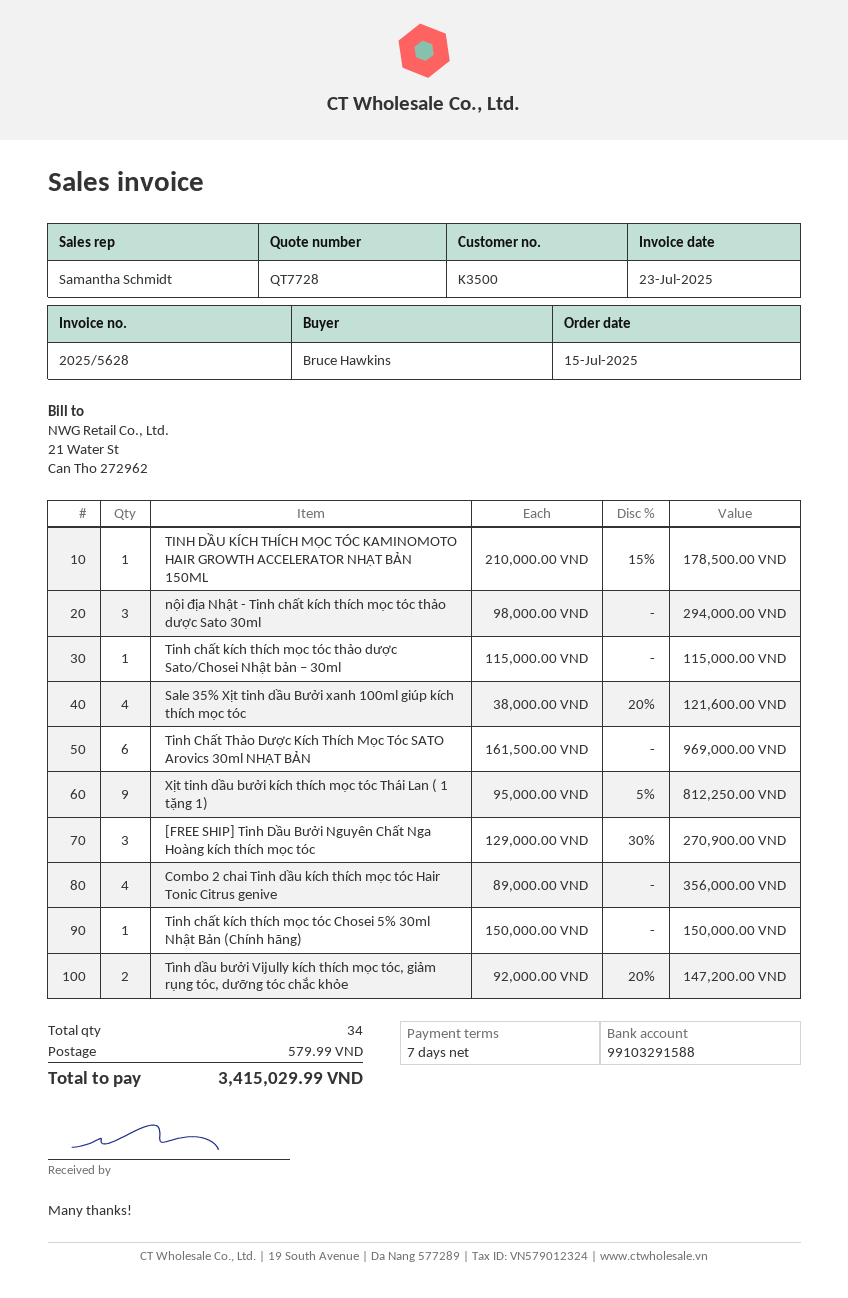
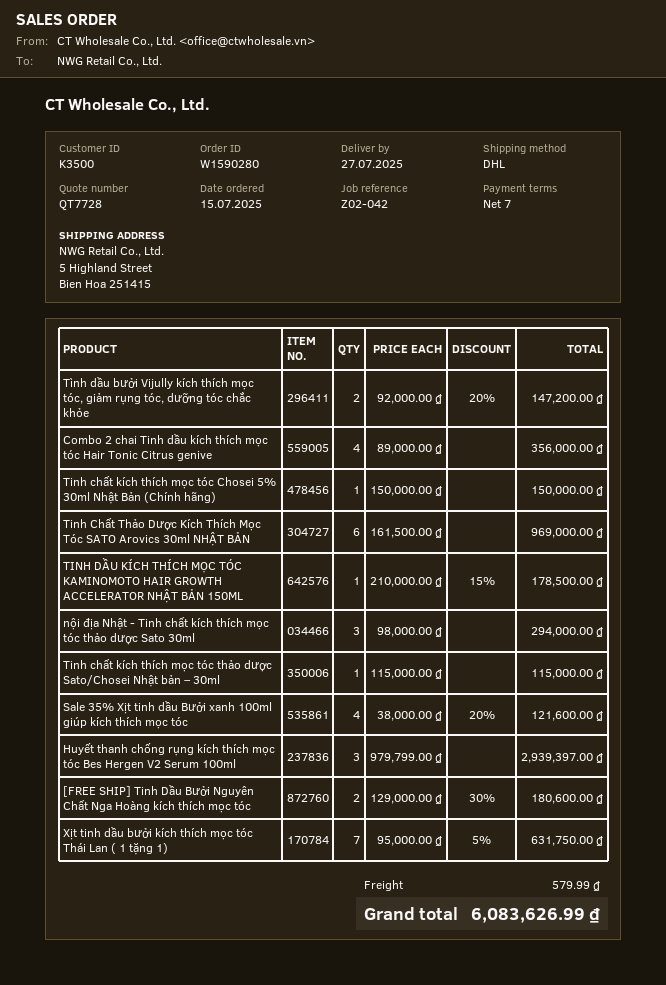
Xịt tinh dầu bưởi kích thích mọc tóc Thái Lan ( 1 tặng 1): 9 x 95000.00 - 5% = 812250.00 -> 7 x 95000.00 - 5% = 631750.00
[FREE SHIP] Tinh Dầu Bưởi Nguyên Chất Nga Hoàng kích thích mọc tóc: 3 x 129000.00 - 30% = 270900.00 -> 2 x 129000.00 - 30% = 180600.00
Huyết thanh chống rụng kích thích mọc tóc Bes Hergen V2 Serum 100ml: none -> 3 x 979799.00 = 2939397.00
total: 3415029.99 -> 6083626.99

